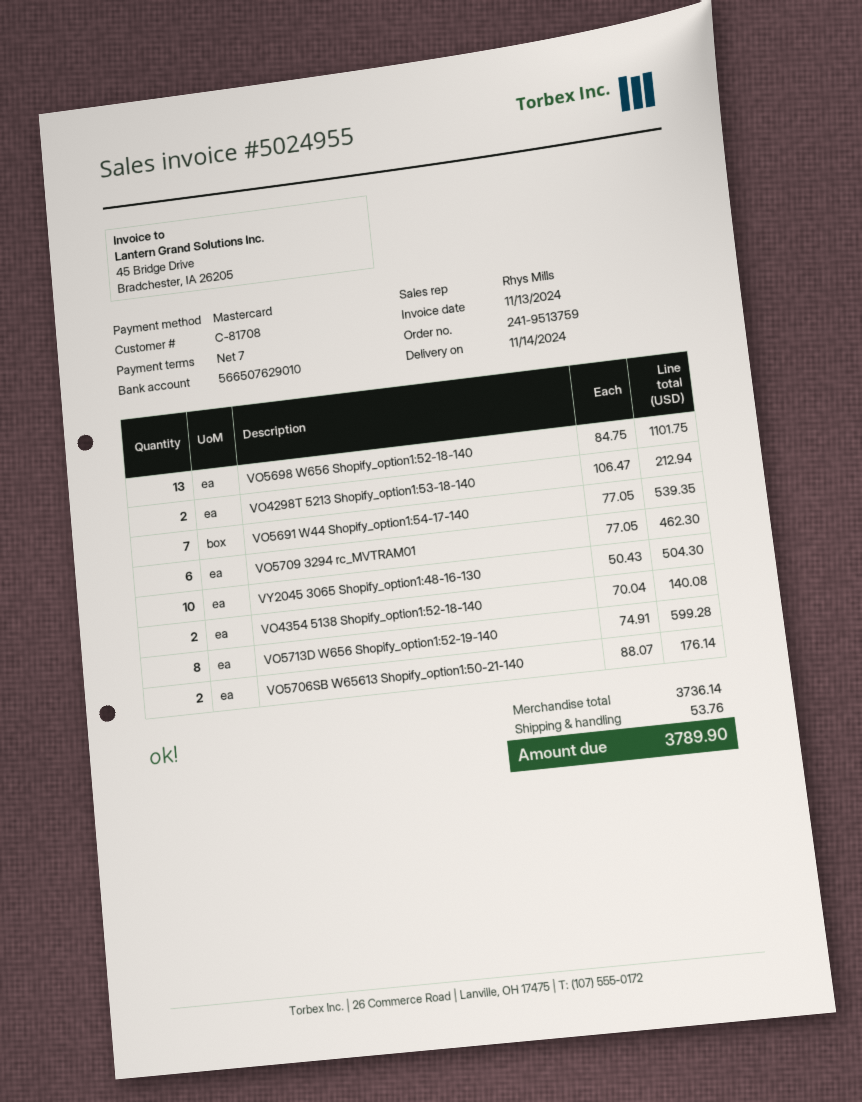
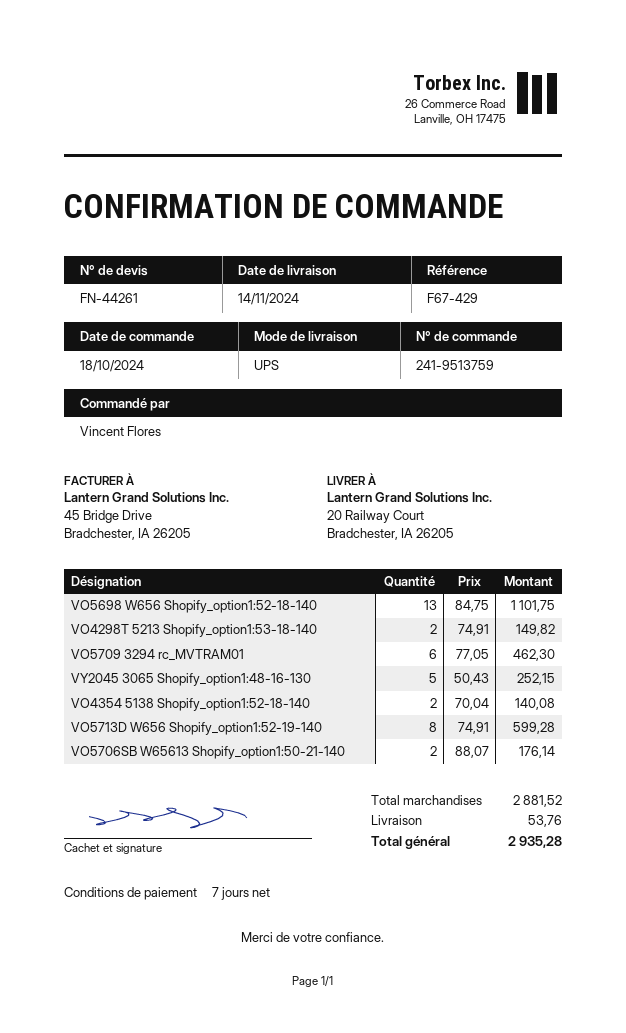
VO4298T 5213 Shopify_option1:53-18-140: 2 x 106.47 = 212.94 -> 2 x 74.91 = 149.82
VO5691 W44 Shopify_option1:54-17-140: 7 x 77.05 = 539.35 -> none
VY2045 3065 Shopify_option1:48-16-130: 10 x 50.43 = 504.30 -> 5 x 50.43 = 252.15
subtotal: 3736.14 -> 2881.52
total: 3789.90 -> 2935.28

